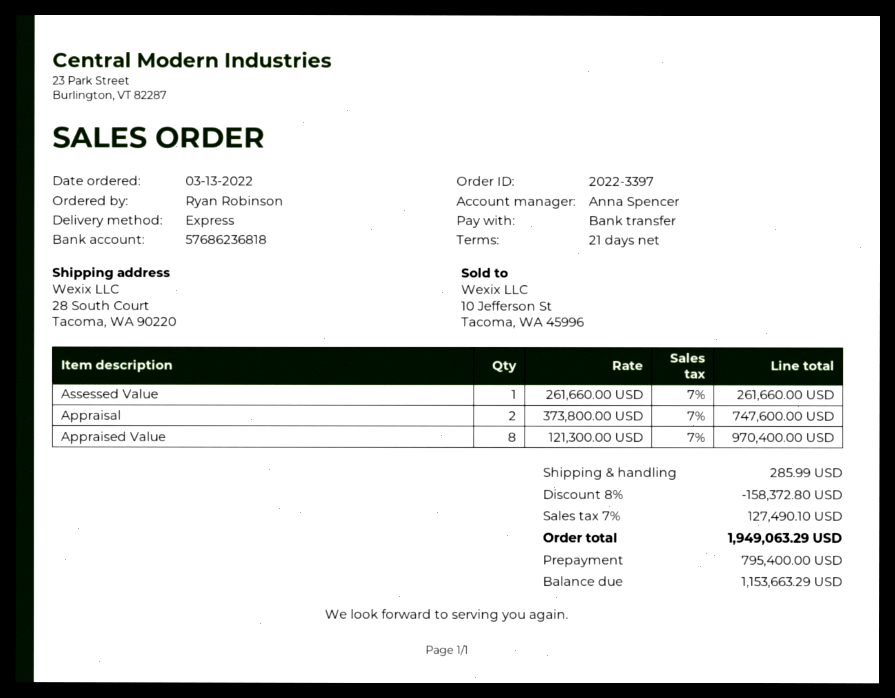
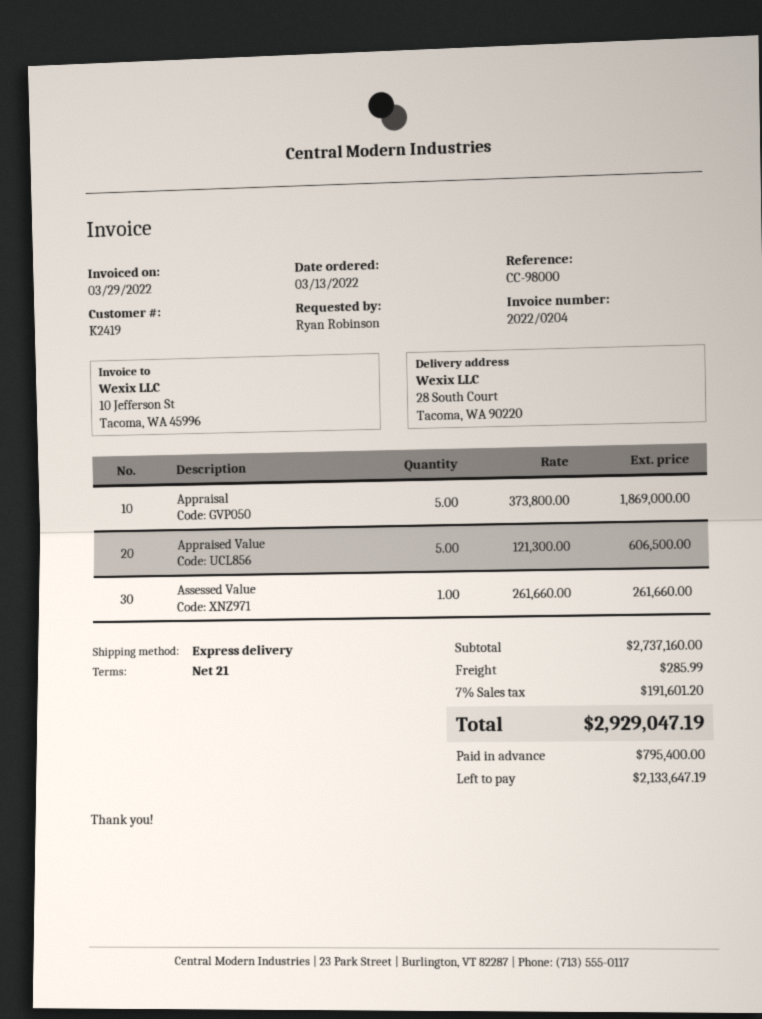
Appraisal: 2 x 373800.00 = 747600.00 -> 5 x 373800.00 = 1869000.00
Appraised Value: 8 x 121300.00 = 970400.00 -> 5 x 121300.00 = 606500.00
discount: 8% = 158372.80 -> none
tax: 7% = 127490.10 -> 7% = 191601.20
total: 1949063.29 -> 2929047.19
balance: 1153663.29 -> 2133647.19

